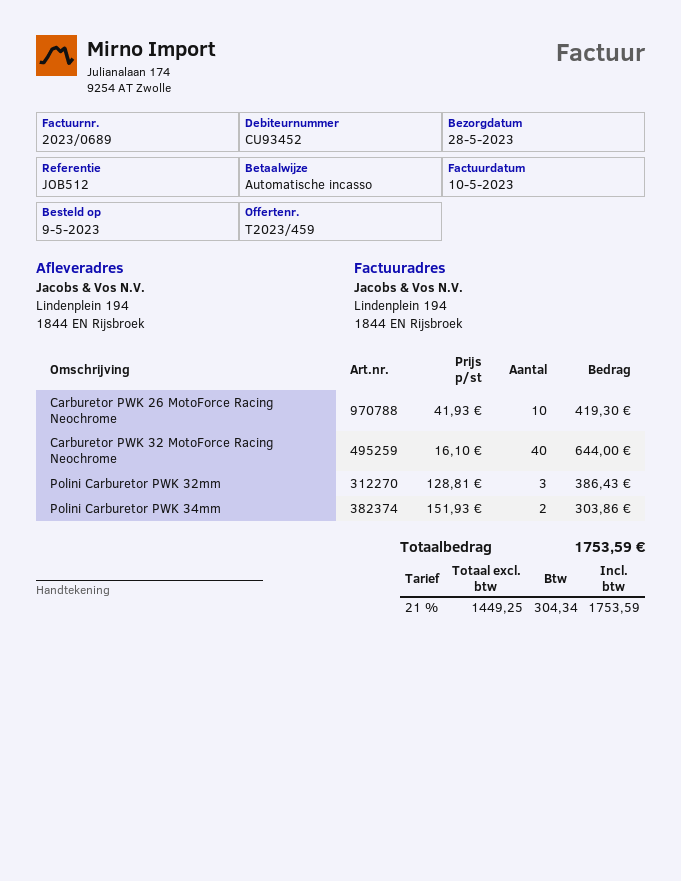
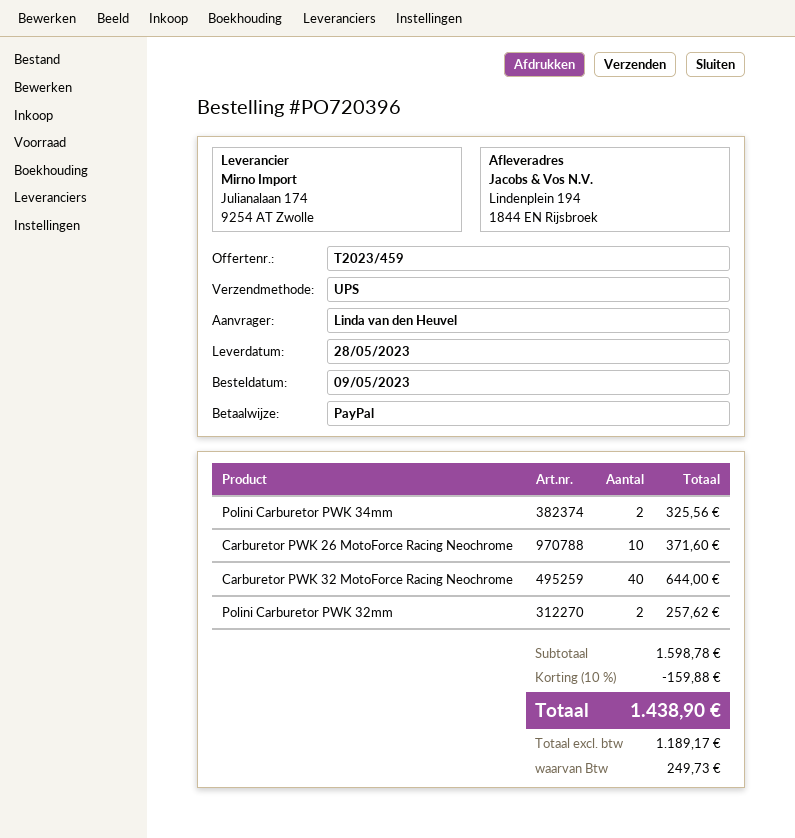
payment method: direct debit -> PayPal
Carburetor PWK 26 MotoForce Racing Neochrome: 10 for 419.30 -> 10 for 371.60
Polini Carburetor PWK 32mm: 3 for 386.43 -> 2 for 257.62
Polini Carburetor PWK 34mm: 2 for 303.86 -> 2 for 325.56
discount: none -> 10% = 159.88
net: 1449.25 -> 1189.17
tax: 304.34 -> 249.73
total: 1753.59 -> 1438.90

